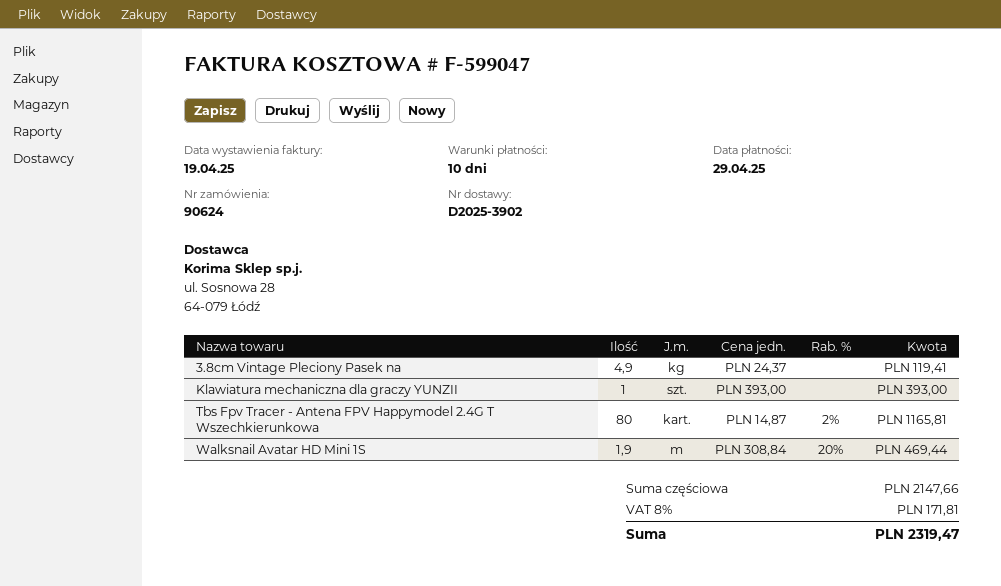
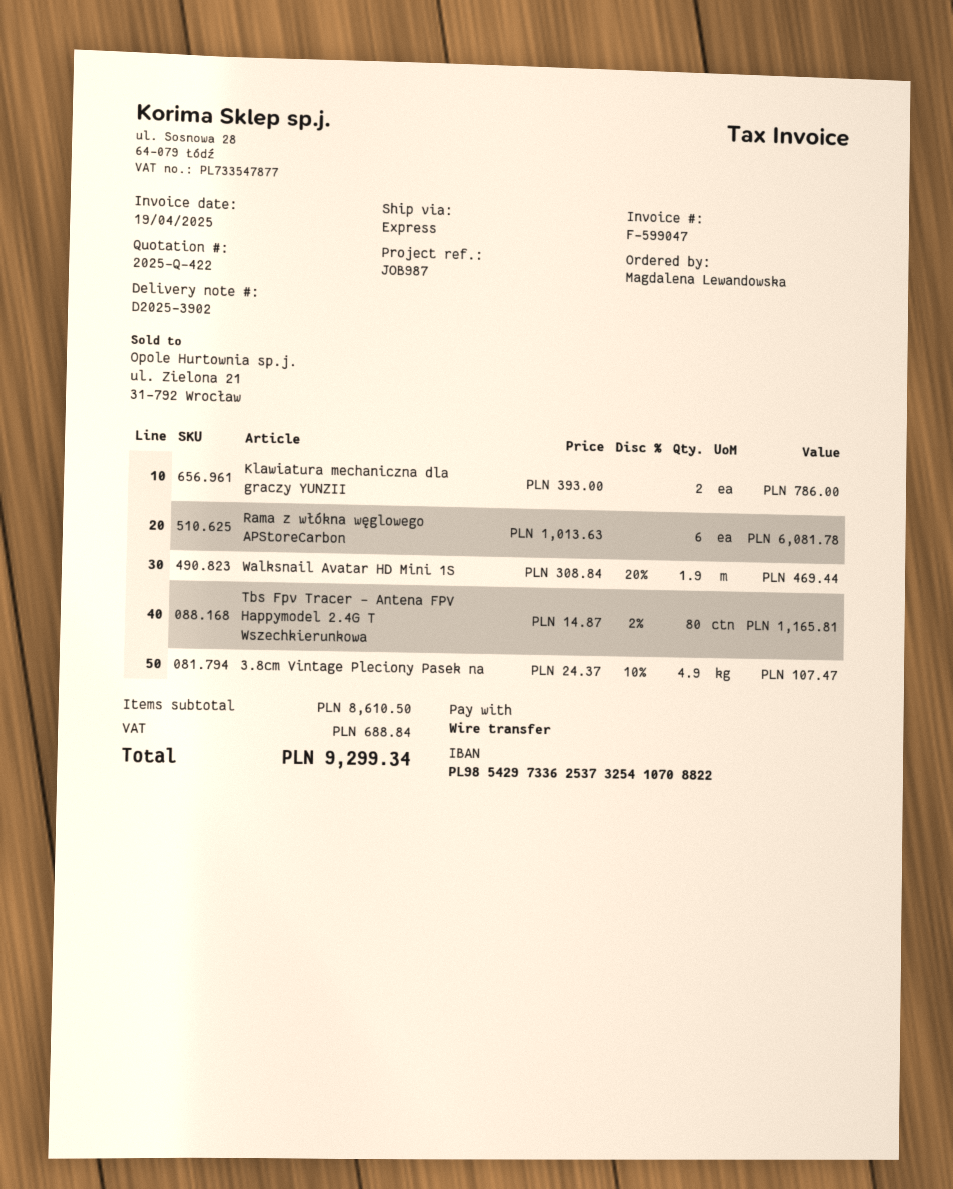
3.8cm Vintage Pleciony Pasek na: 4.9 x 24.37 = 119.41 -> 4.9 x 24.37 - 10% = 107.47
Klawiatura mechaniczna dla graczy YUNZII: 1 x 393.00 = 393.00 -> 2 x 393.00 = 786.00
Rama z włókna węglowego APStoreCarbon: none -> 6 x 1013.63 = 6081.78
subtotal: 2147.66 -> 8610.50
tax: 171.81 -> 688.84
total: 2319.47 -> 9299.34

